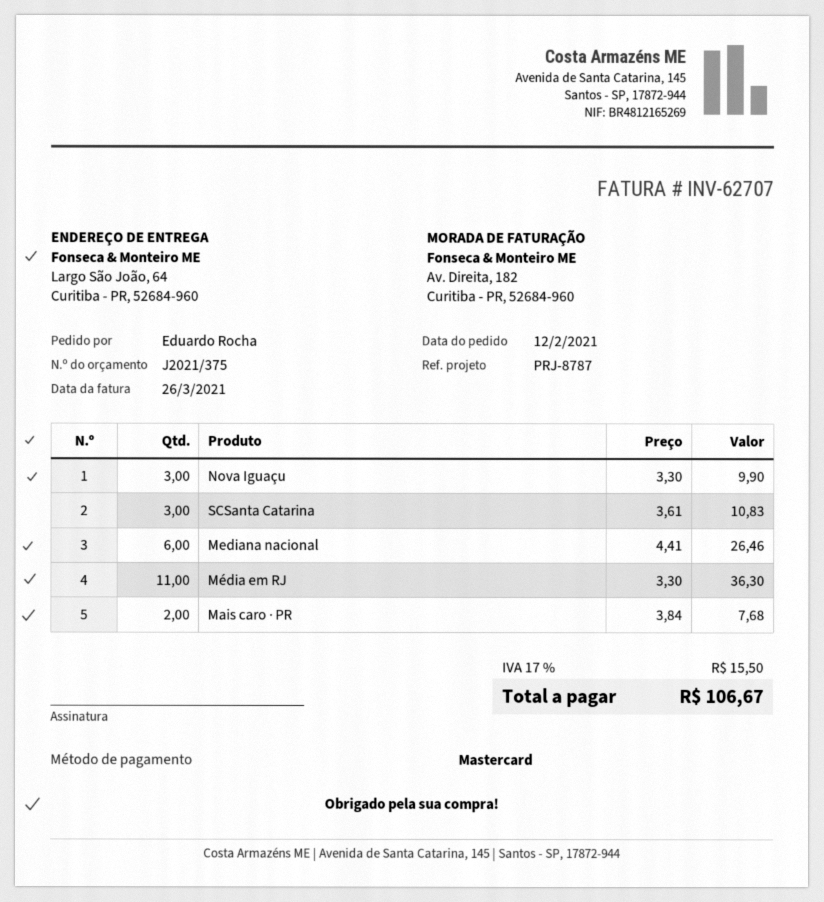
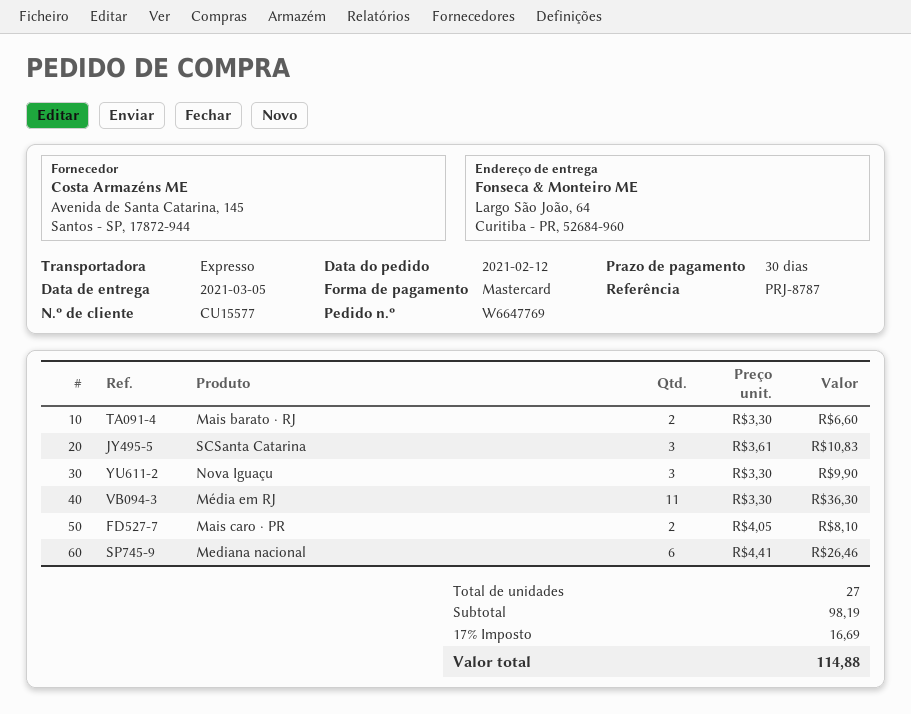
Mais caro · PR: 2 x 3.84 = 7.68 -> 2 x 4.05 = 8.10
Mais barato · RJ: none -> 2 x 3.30 = 6.60
tax: 17% = 15.50 -> 17% = 16.69
total: 106.67 -> 114.88

